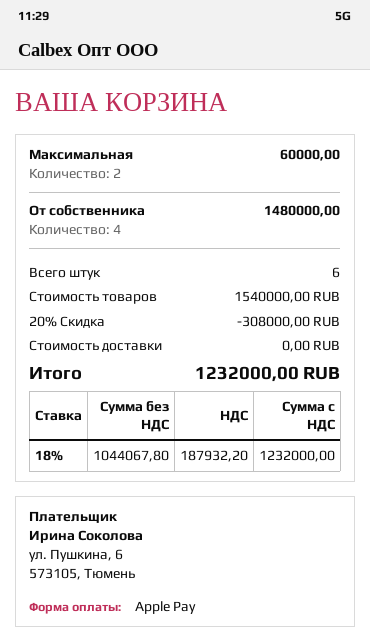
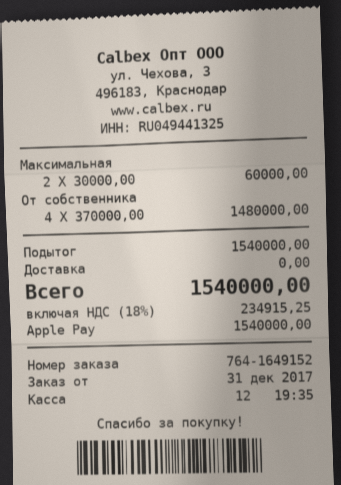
discount: 20% = 308000.00 -> none
tax: 18% = 187932.20 -> 18% = 234915.25
total: 1232000.00 -> 1540000.00

